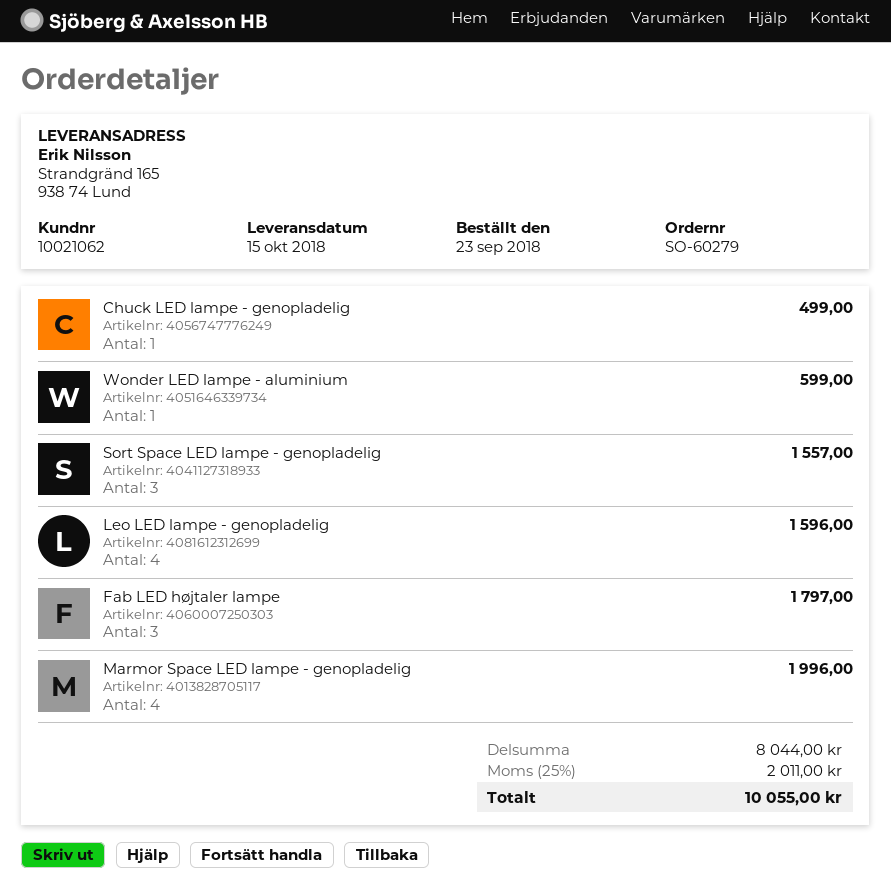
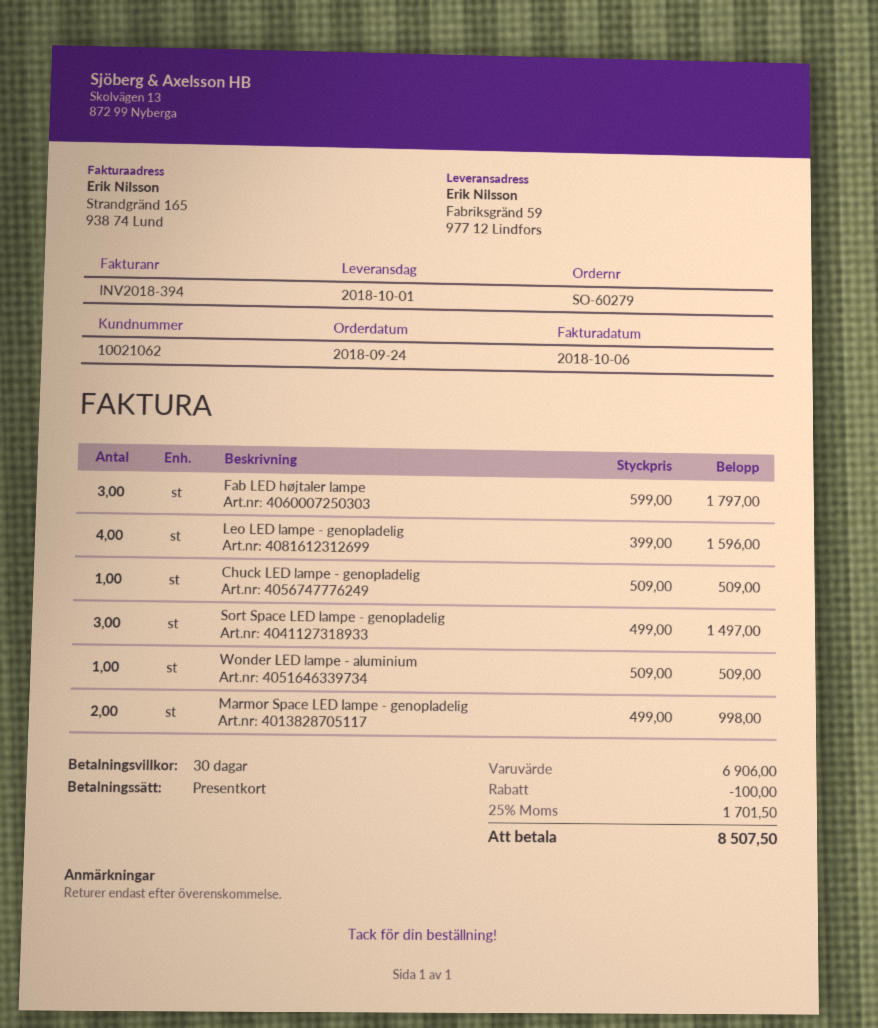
order date: 2018-09-23 -> 2018-09-24
delivery date: 2018-10-15 -> 2018-10-01
ship to: Strandgränd 165, 938 74 Lund -> Fabriksgränd 59, 977 12 Lindfors
Chuck LED lampe - genopladelig: 1 for 499.00 -> 1 for 509.00
Wonder LED lampe - aluminium: 1 for 599.00 -> 1 for 509.00
Sort Space LED lampe - genopladelig: 3 for 1557.00 -> 3 for 1497.00
Marmor Space LED lampe - genopladelig: 4 for 1996.00 -> 2 for 998.00
subtotal: 8044.00 -> 6906.00
discount: none -> 100.00
tax: 25% = 2011.00 -> 25% = 1701.50
total: 10055.00 -> 8507.50

